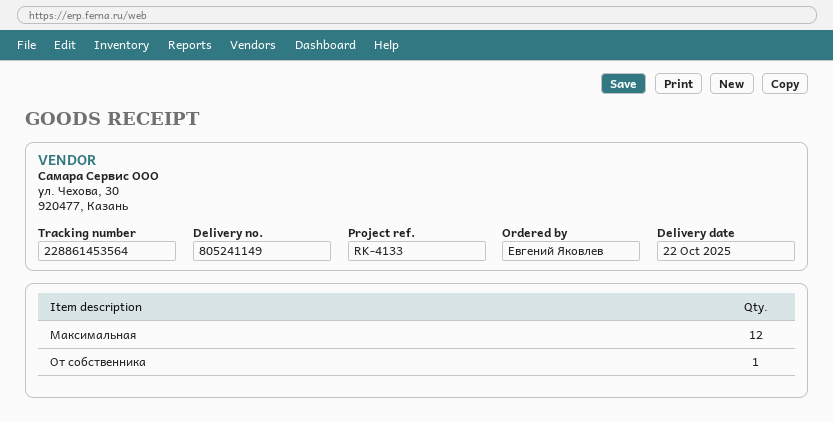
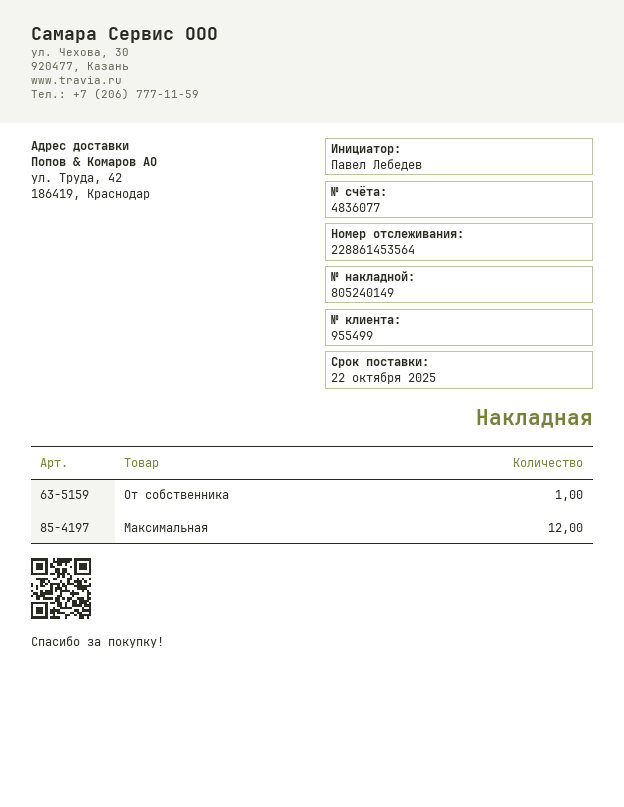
delivery note number: 805241149 -> 805240149
ordered by: Евгений Яковлев -> Павел Лебедев

